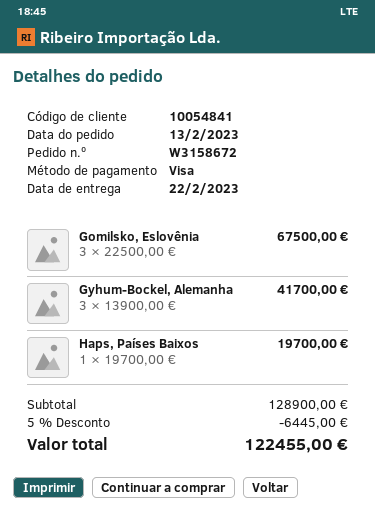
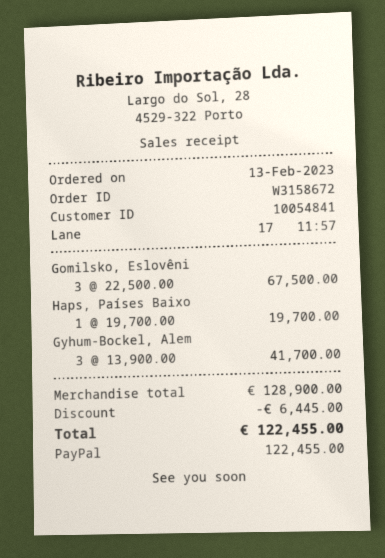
payment method: Visa -> PayPal

